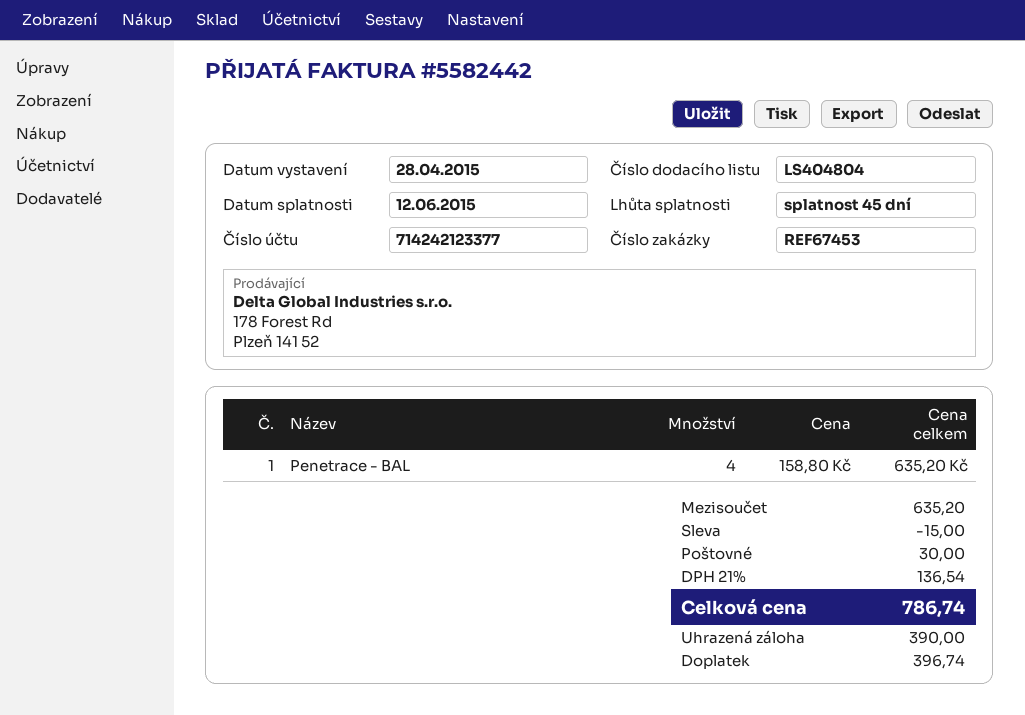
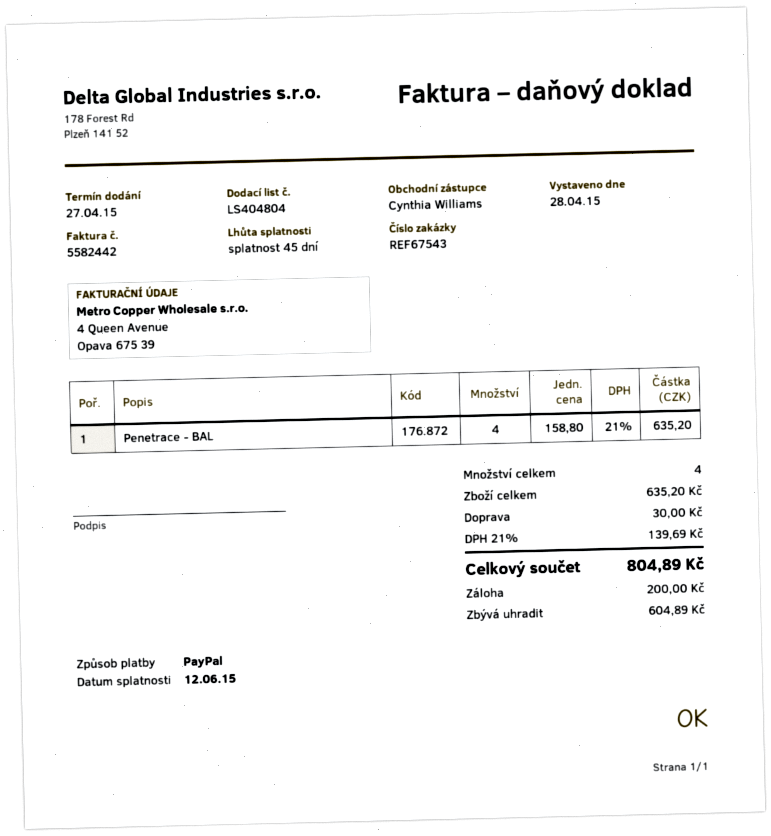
reference: REF67453 -> REF67543
discount: 15.00 -> none
tax: 21% = 136.54 -> 21% = 139.69
total: 786.74 -> 804.89
deposit: 390.00 -> 200.00
balance: 396.74 -> 604.89

